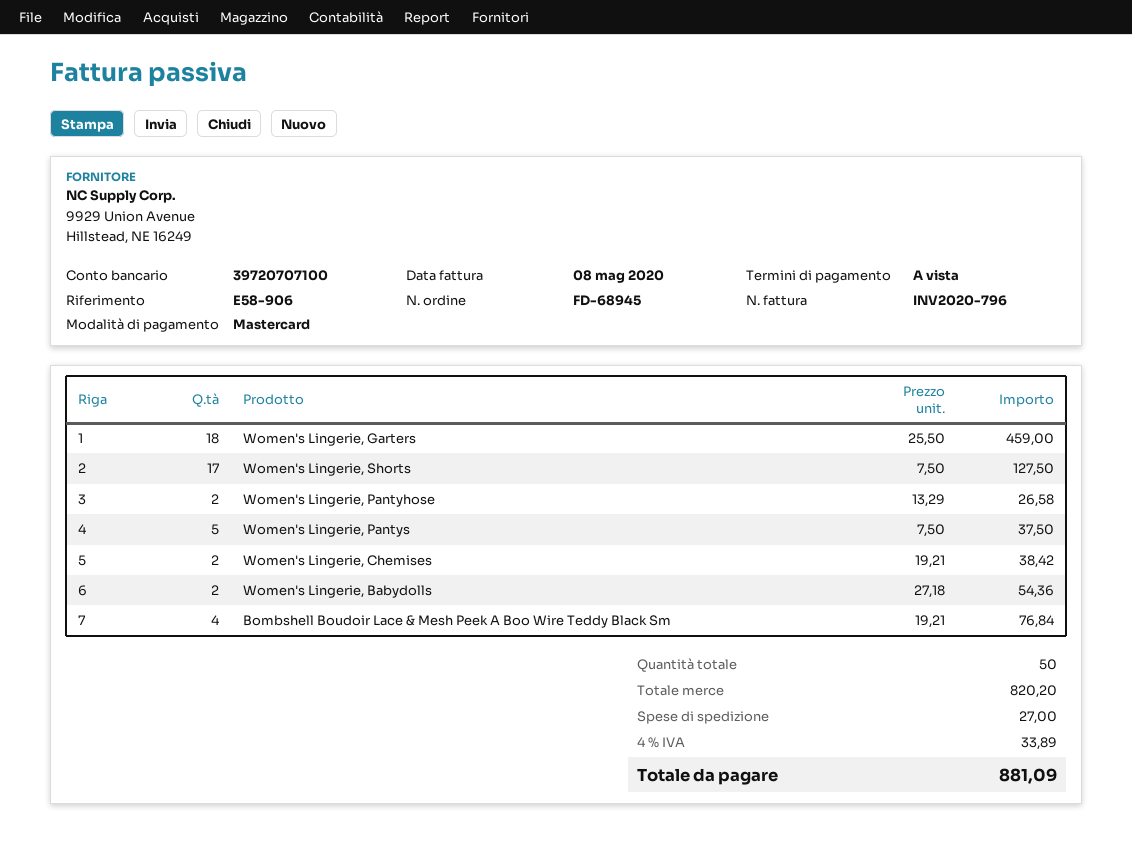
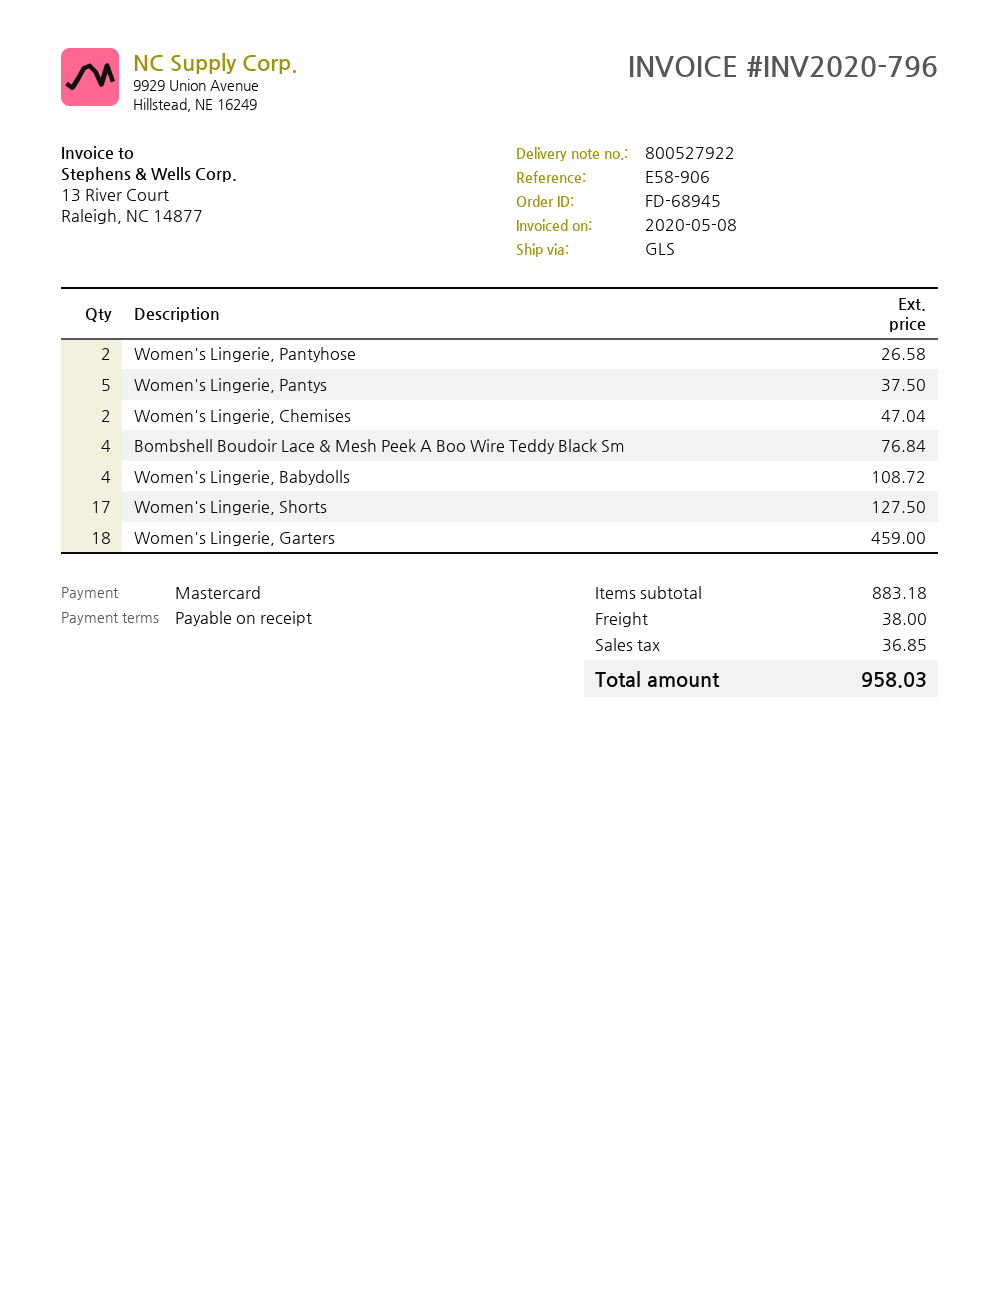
Women's Lingerie, Chemises: 2 for 38.42 -> 2 for 47.04
Women's Lingerie, Babydolls: 2 for 54.36 -> 4 for 108.72
subtotal: 820.20 -> 883.18
shipping: 27.00 -> 38.00
tax: 33.89 -> 36.85
total: 881.09 -> 958.03

